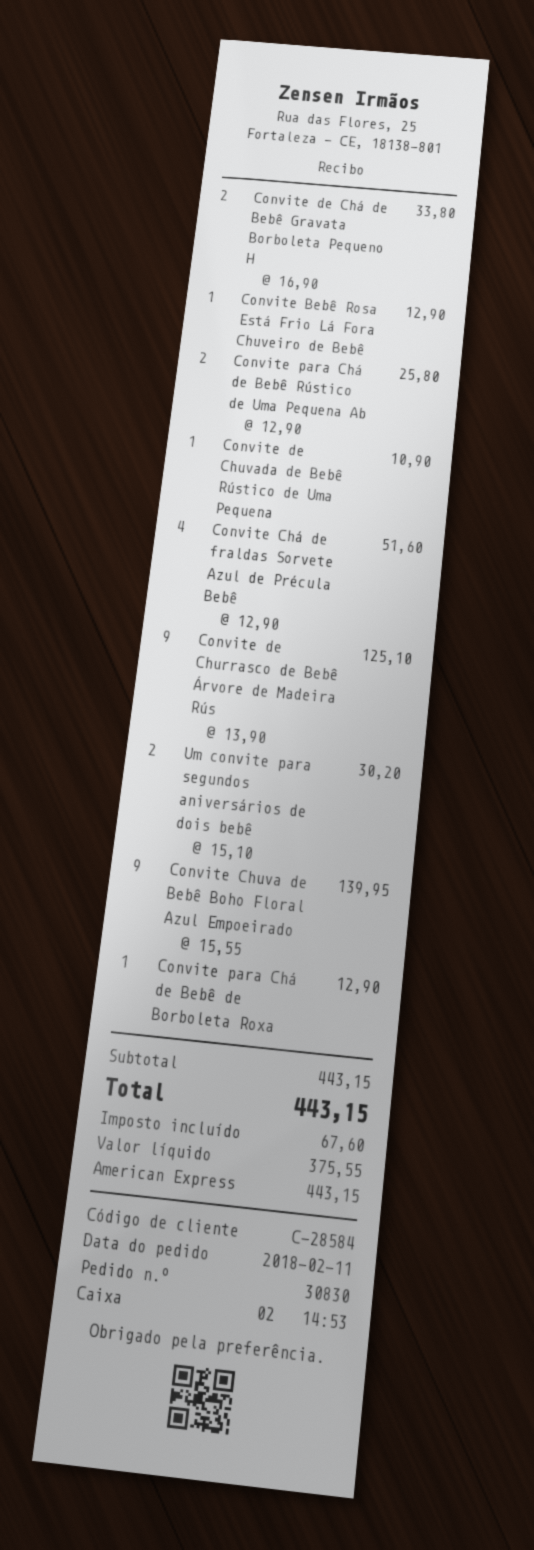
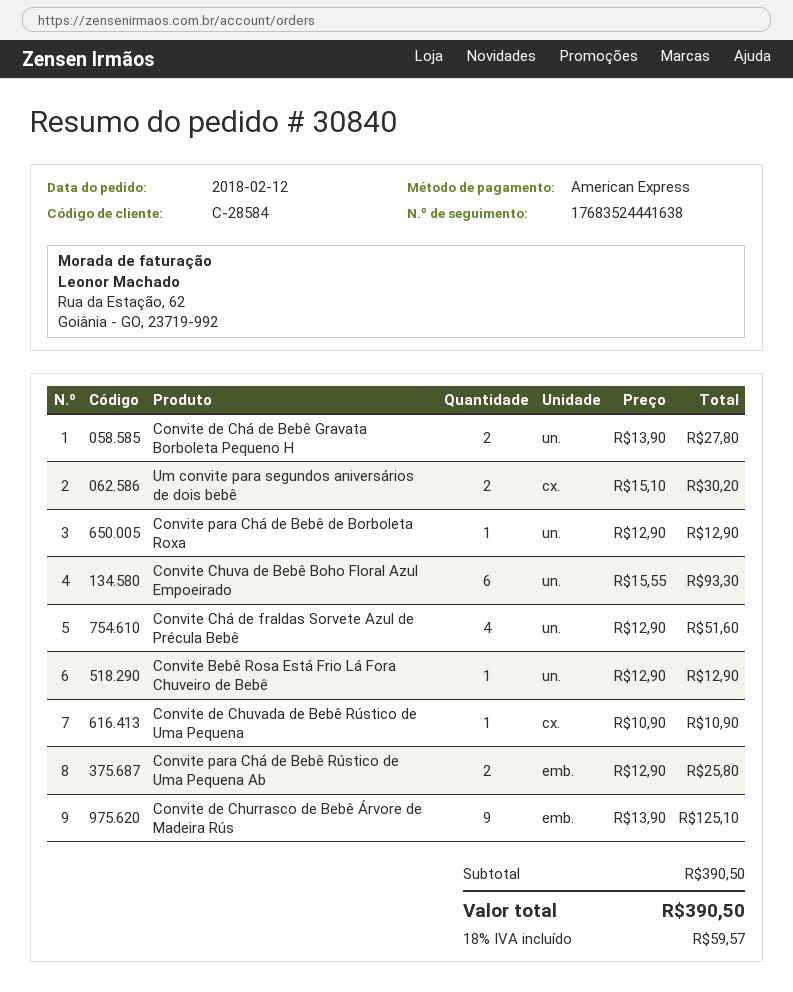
order number: 30830 -> 30840
order date: 2018-02-11 -> 2018-02-12
Convite de Chá de Bebê Gravata Borboleta Pequeno H: 2 x 16.90 = 33.80 -> 2 x 13.90 = 27.80
Convite Chuva de Bebê Boho Floral Azul Empoeirado: 9 x 15.55 = 139.95 -> 6 x 15.55 = 93.30
subtotal: 443.15 -> 390.50
tax: 67.60 -> 59.57
total: 443.15 -> 390.50

